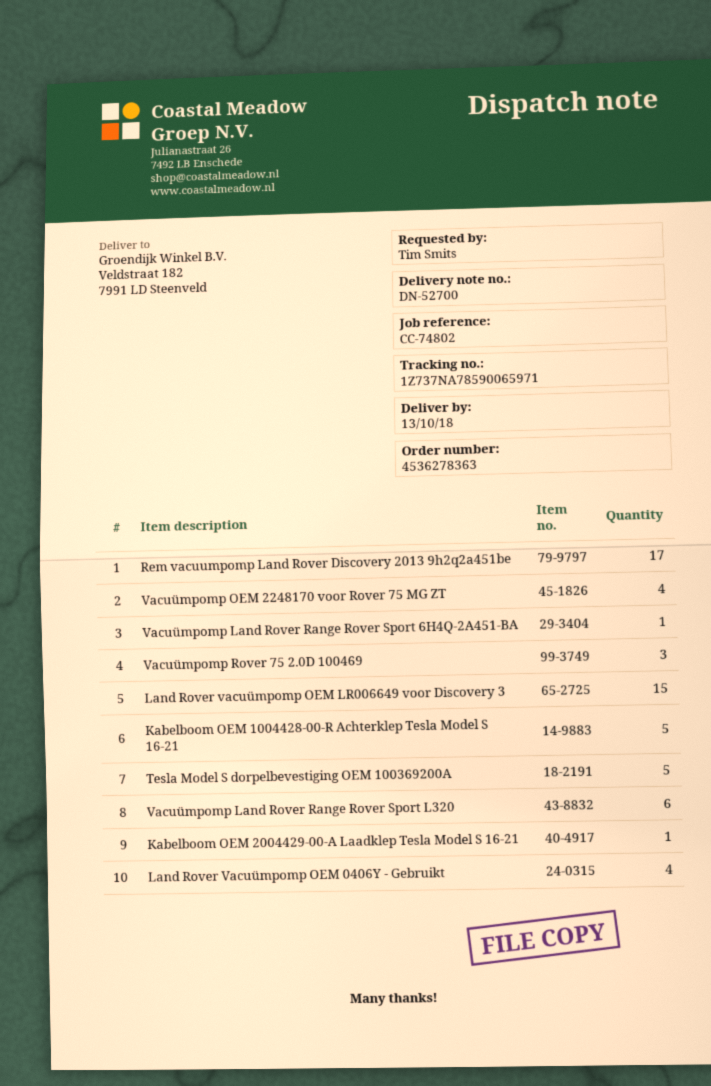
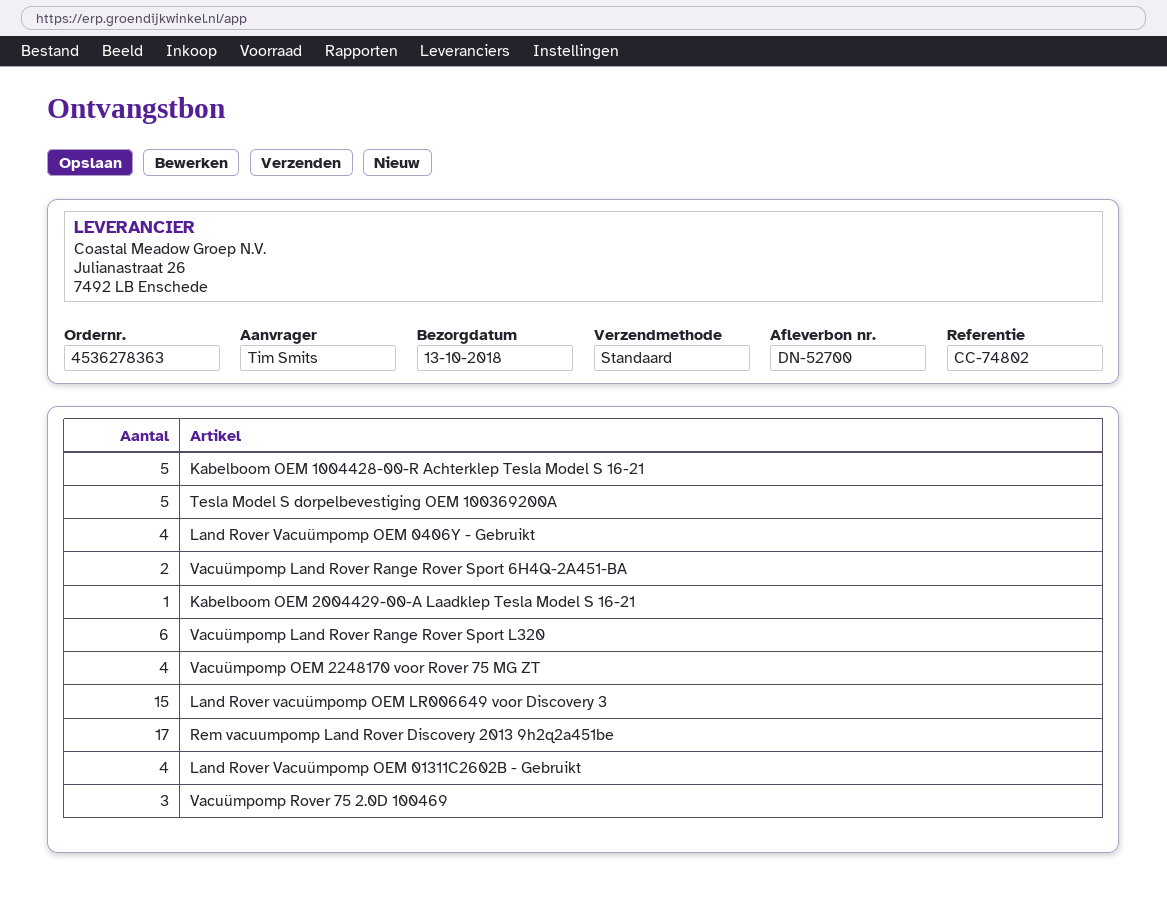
Vacuümpomp Land Rover Range Rover Sport 6H4Q-2A451-BA: 1 -> 2
Land Rover Vacuümpomp OEM 01311C2602B - Gebruikt: none -> 4

